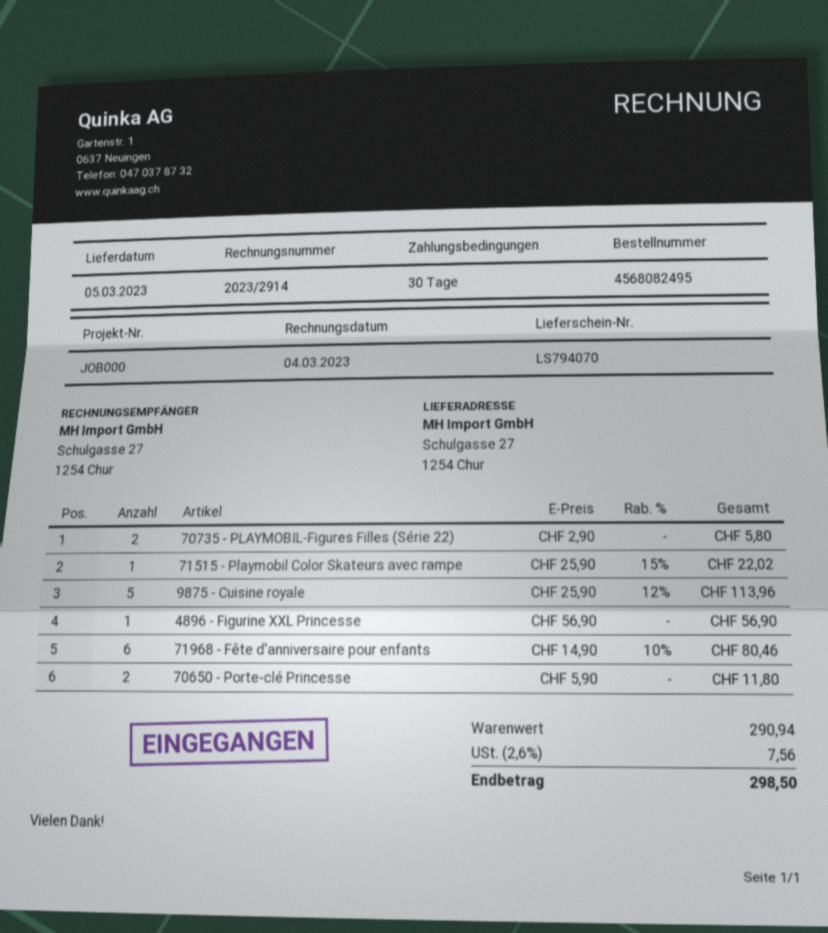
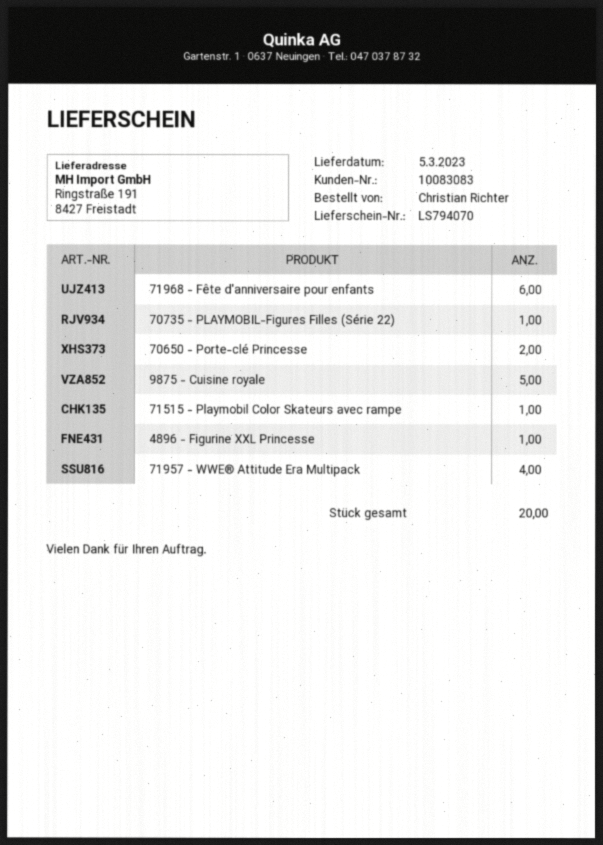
ship to: Schulgasse 27, 1254 Chur -> Ringstraße 191, 8427 Freistadt
70735 - PLAYMOBIL-Figures Filles (Série 22): 2 -> 1
71957 - WWE® Attitude Era Multipack: none -> 4

